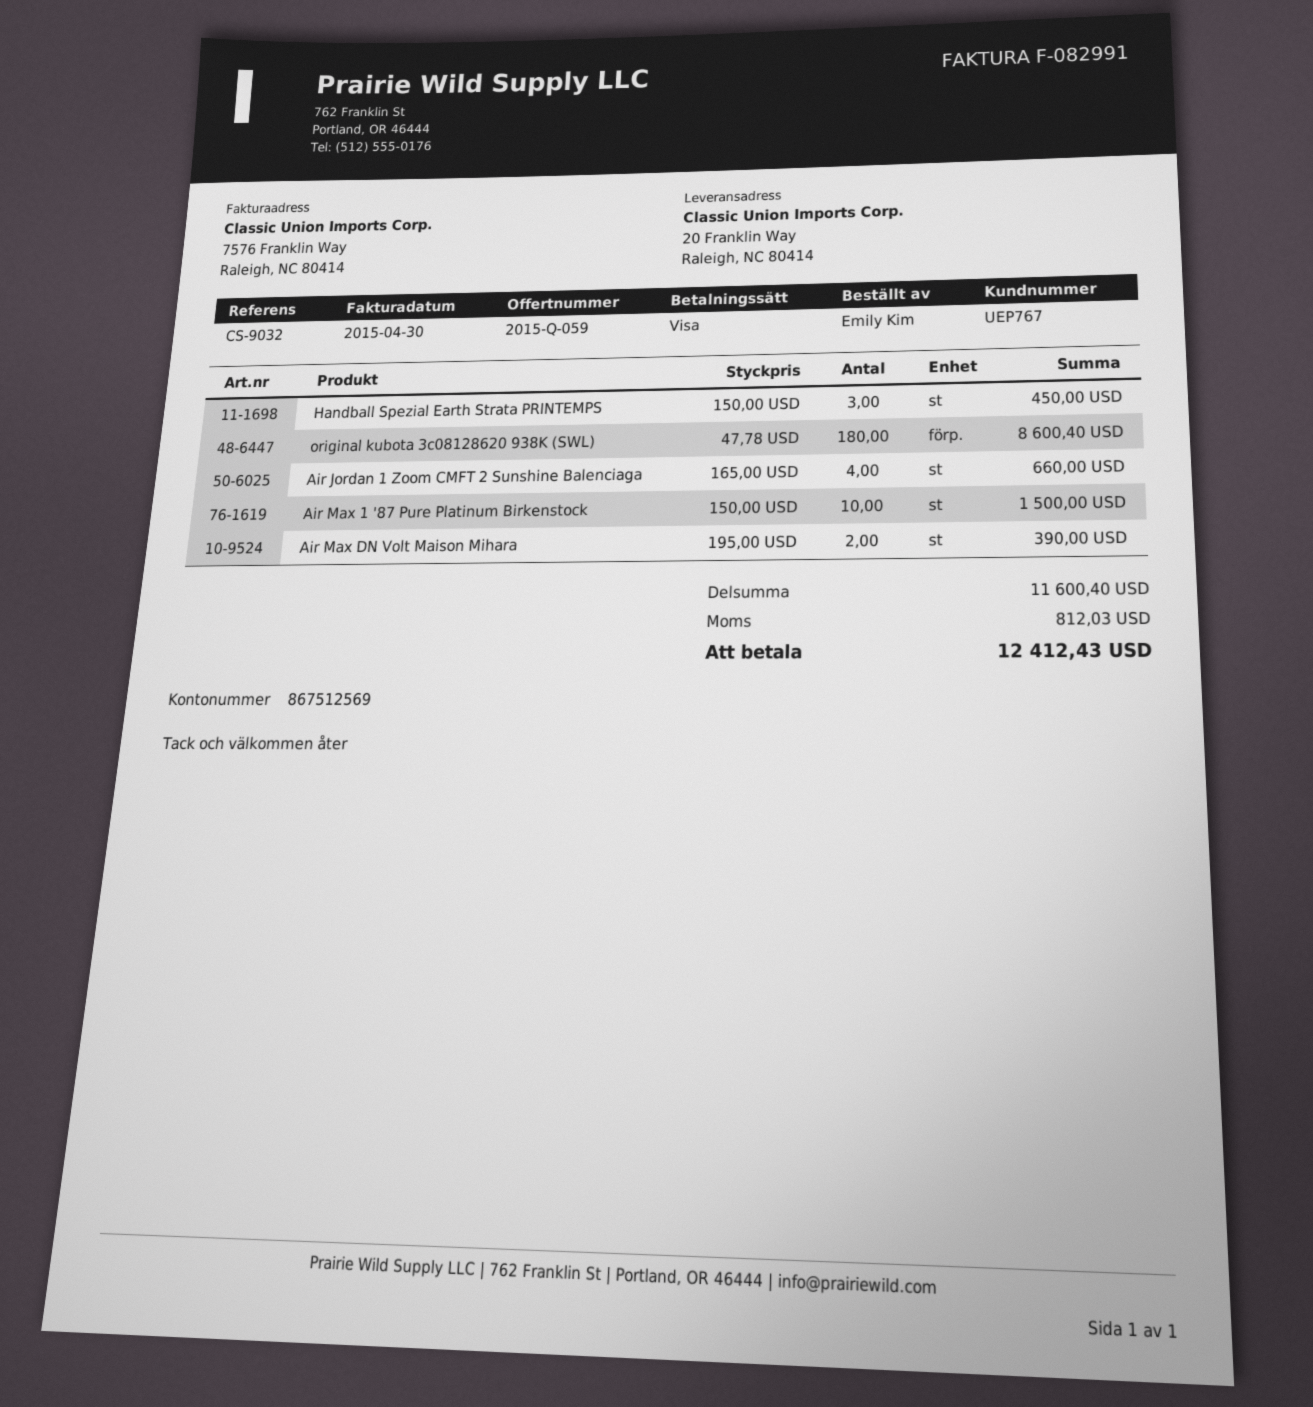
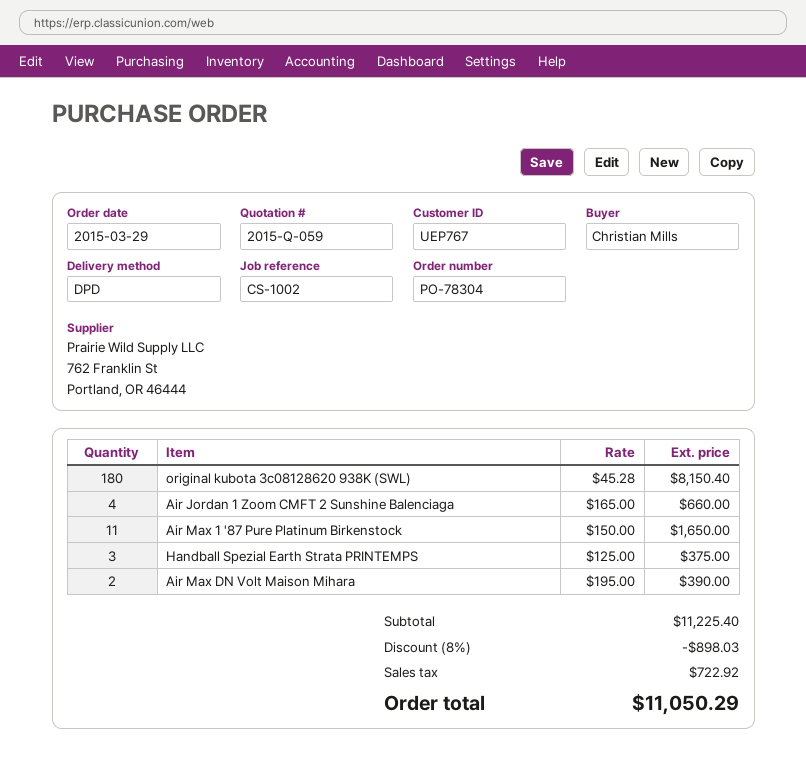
reference: CS-9032 -> CS-1002
ordered by: Emily Kim -> Christian Mills
Handball Spezial Earth Strata PRINTEMPS: 3 x 150.00 = 450.00 -> 3 x 125.00 = 375.00
original kubota 3c08128620 938K (SWL): 180 x 47.78 = 8600.40 -> 180 x 45.28 = 8150.40
Air Max 1 '87 Pure Platinum Birkenstock: 10 x 150.00 = 1500.00 -> 11 x 150.00 = 1650.00
subtotal: 11600.40 -> 11225.40
discount: none -> 8% = 898.03
tax: 812.03 -> 722.92
total: 12412.43 -> 11050.29

